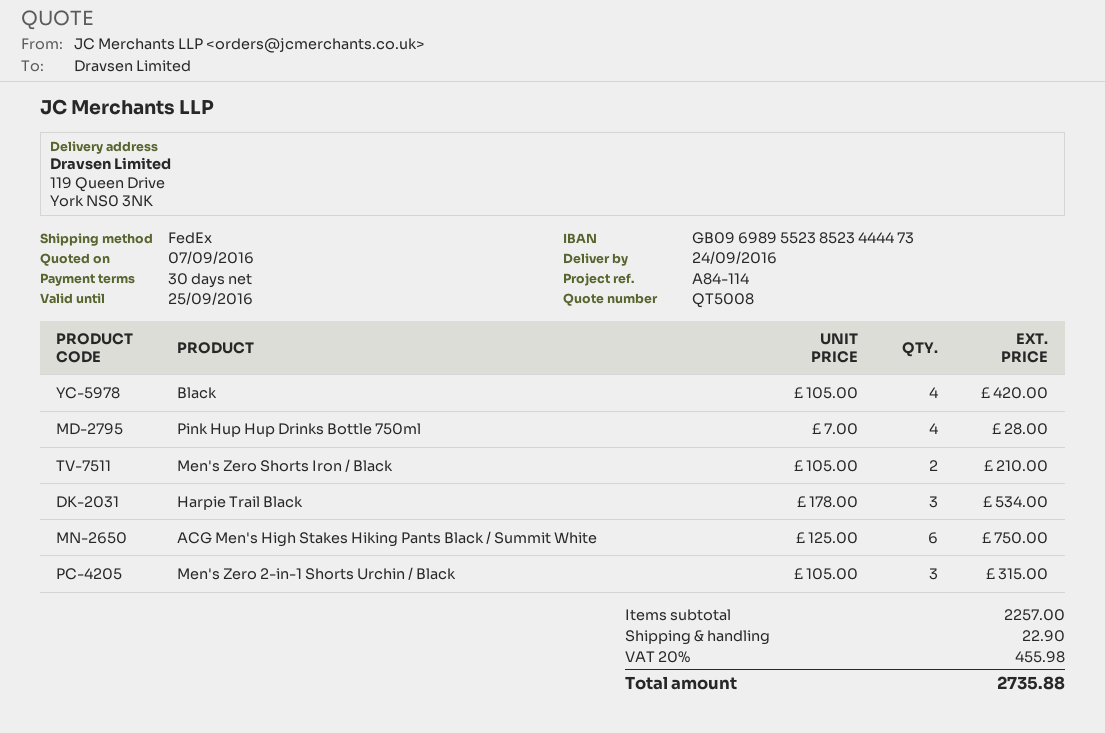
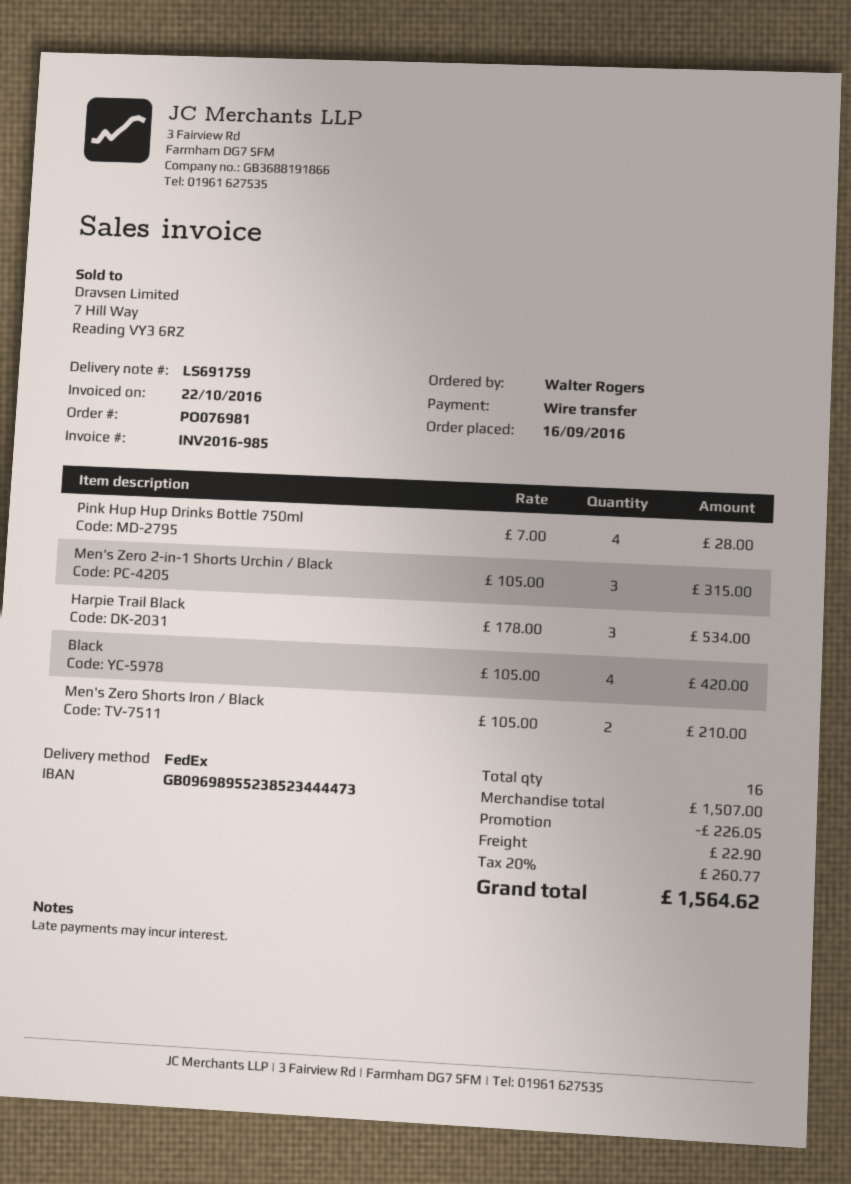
ACG Men's High Stakes Hiking Pants Black / Summit White: 6 x 125.00 = 750.00 -> none
subtotal: 2257.00 -> 1507.00
discount: none -> 226.05
tax: 20% = 455.98 -> 20% = 260.77
total: 2735.88 -> 1564.62

